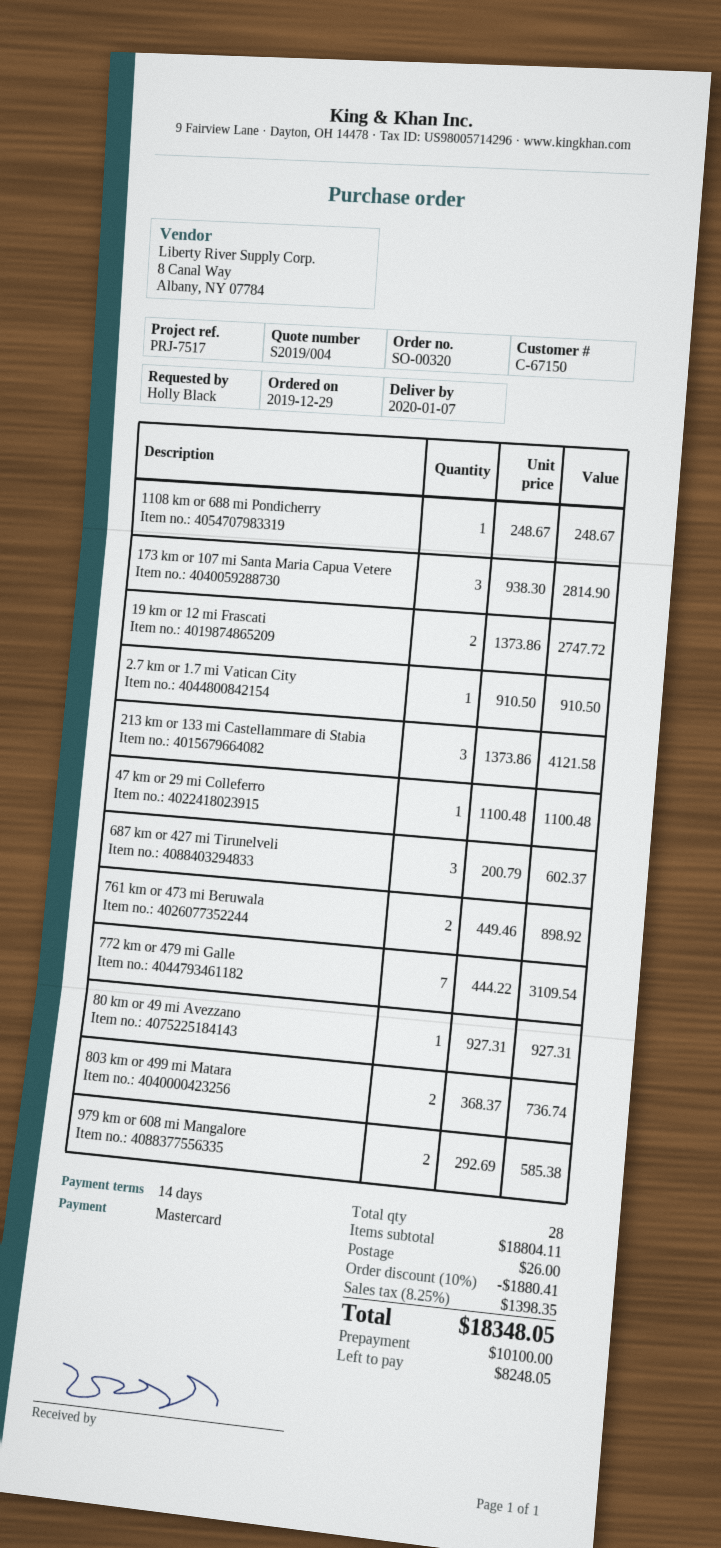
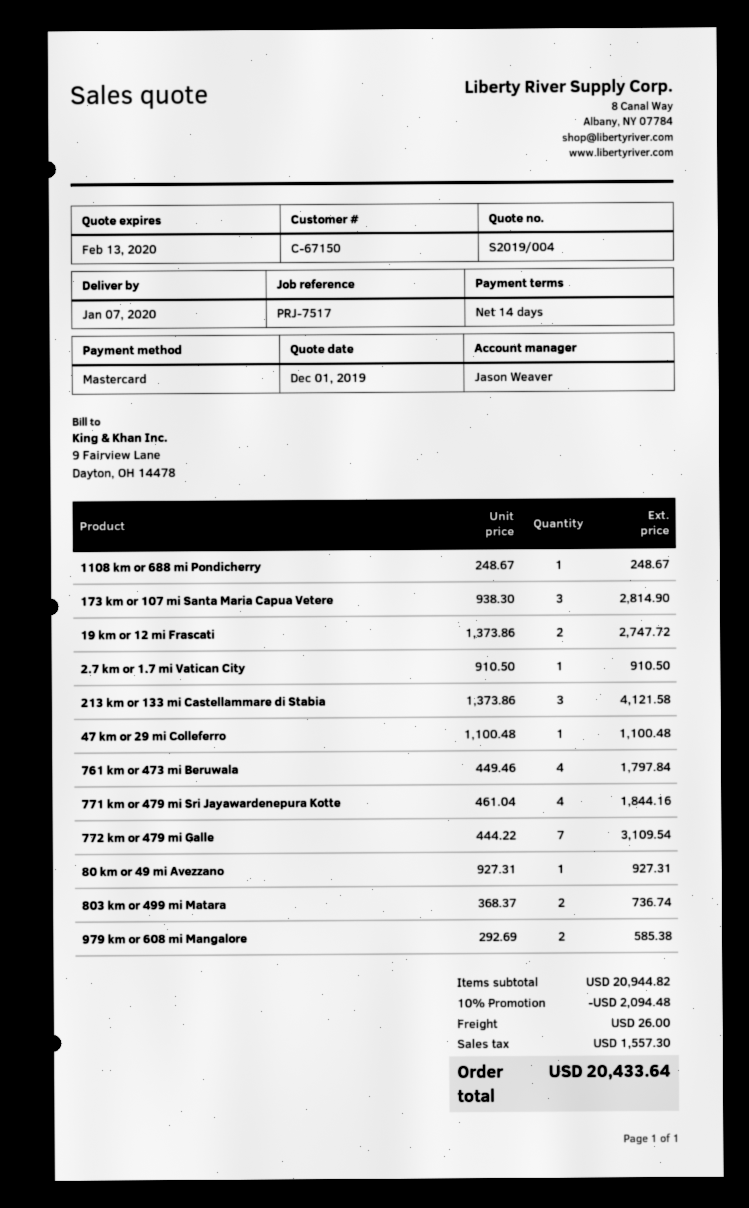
687 km or 427 mi Tirunelveli: 3 x 200.79 = 602.37 -> none
761 km or 473 mi Beruwala: 2 x 449.46 = 898.92 -> 4 x 449.46 = 1797.84
771 km or 479 mi Sri Jayawardenepura Kotte: none -> 4 x 461.04 = 1844.16
subtotal: 18804.11 -> 20944.82
discount: 10% = 1880.41 -> 10% = 2094.48
tax: 1398.35 -> 1557.30
total: 18348.05 -> 20433.64

